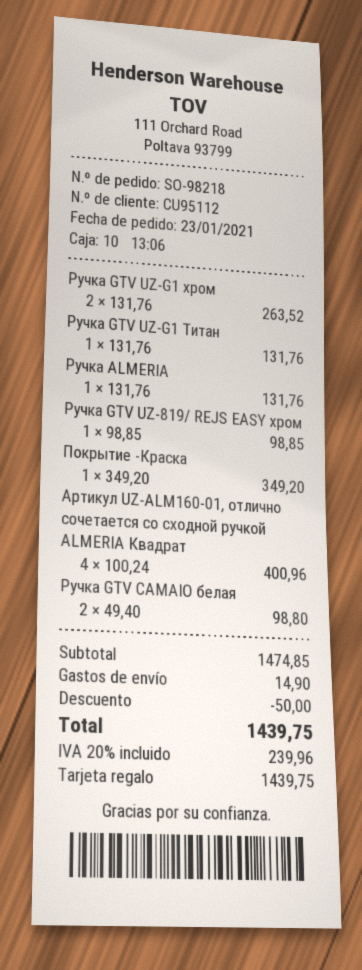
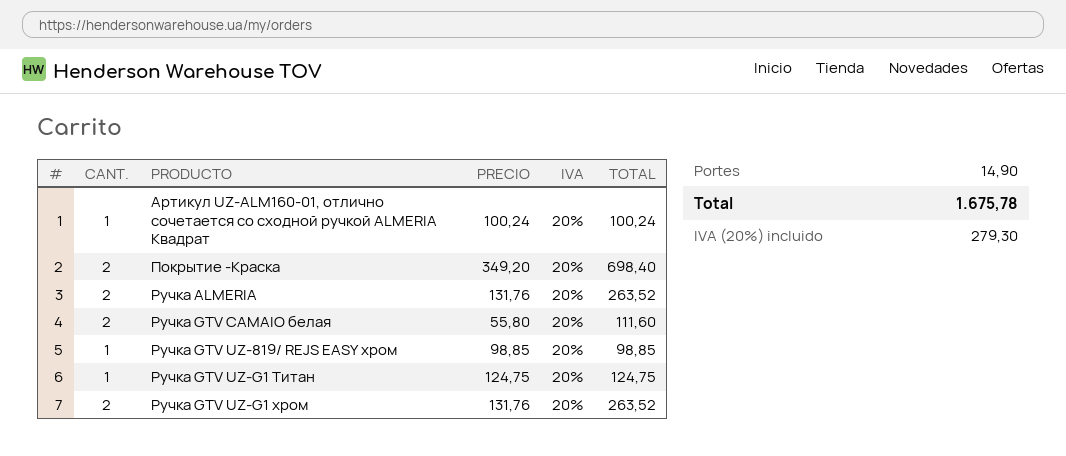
Ручка GTV UZ-G1 Титан: 1 x 131.76 = 131.76 -> 1 x 124.75 = 124.75
Ручка ALMERIA: 1 x 131.76 = 131.76 -> 2 x 131.76 = 263.52
Покрытие -Краска: 1 x 349.20 = 349.20 -> 2 x 349.20 = 698.40
Артикул UZ-ALM160-01, отлично сочетается со сходной ручкой ALMERIA Квадрат: 4 x 100.24 = 400.96 -> 1 x 100.24 = 100.24
Ручка GTV CAMAIO белая: 2 x 49.40 = 98.80 -> 2 x 55.80 = 111.60
discount: 50.00 -> none
tax: 20% = 239.96 -> 20% = 279.30
total: 1439.75 -> 1675.78

